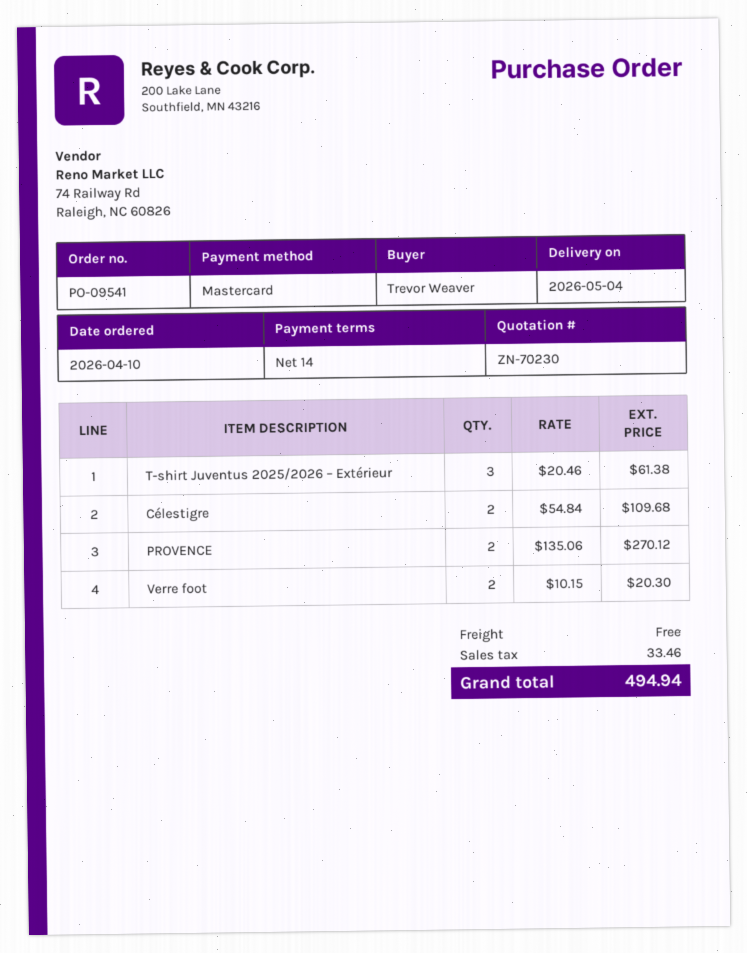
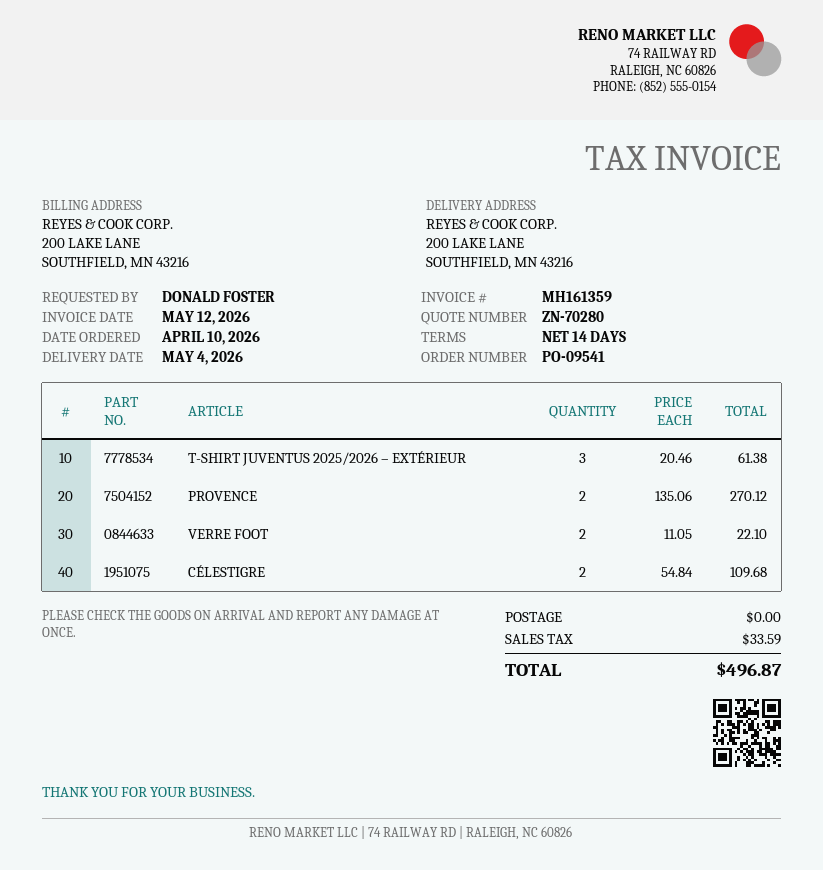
quote number: ZN-70230 -> ZN-70280
ordered by: Trevor Weaver -> DONALD FOSTER
Verre foot: 2 x 10.15 = 20.30 -> 2 x 11.05 = 22.10
tax: 33.46 -> 33.59
total: 494.94 -> 496.87

